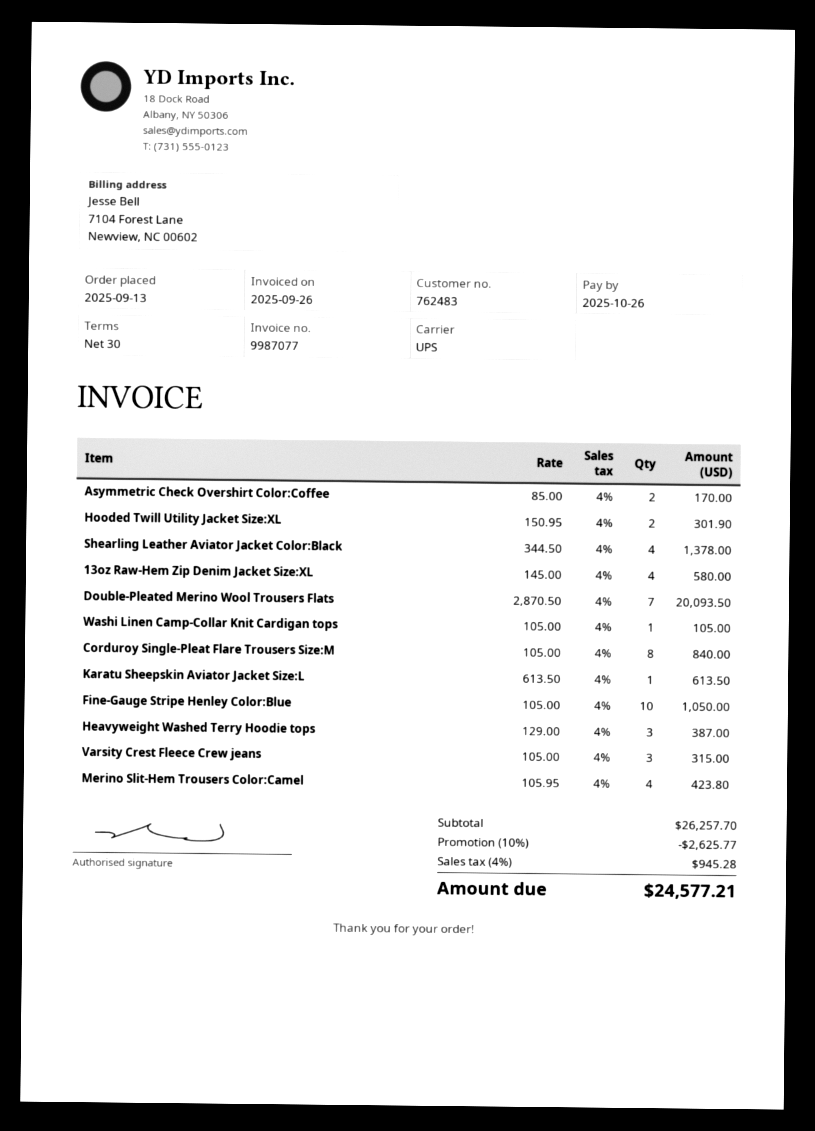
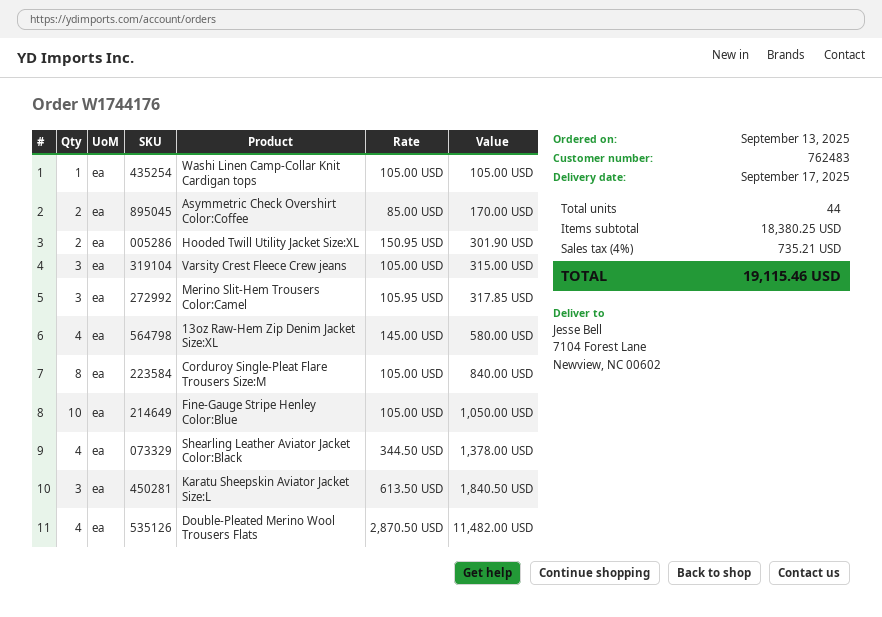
Double-Pleated Merino Wool Trousers Flats: 7 x 2870.50 = 20093.50 -> 4 x 2870.50 = 11482.00
Karatu Sheepskin Aviator Jacket Size:L: 1 x 613.50 = 613.50 -> 3 x 613.50 = 1840.50
Heavyweight Washed Terry Hoodie tops: 3 x 129.00 = 387.00 -> none
Merino Slit-Hem Trousers Color:Camel: 4 x 105.95 = 423.80 -> 3 x 105.95 = 317.85
subtotal: 26257.70 -> 18380.25
discount: 10% = 2625.77 -> none
tax: 4% = 945.28 -> 4% = 735.21
total: 24577.21 -> 19115.46

